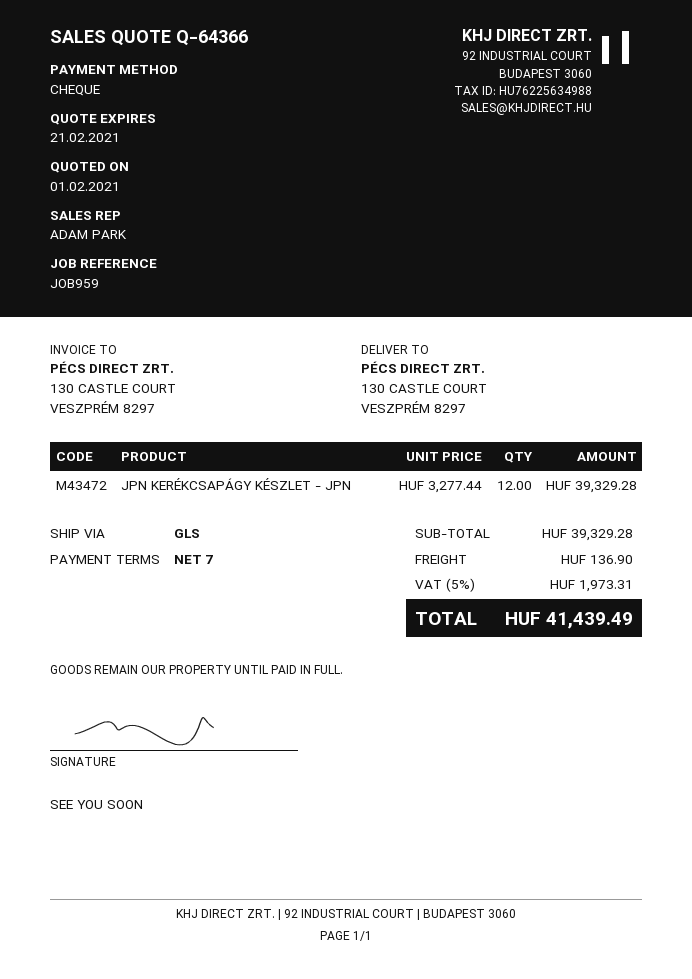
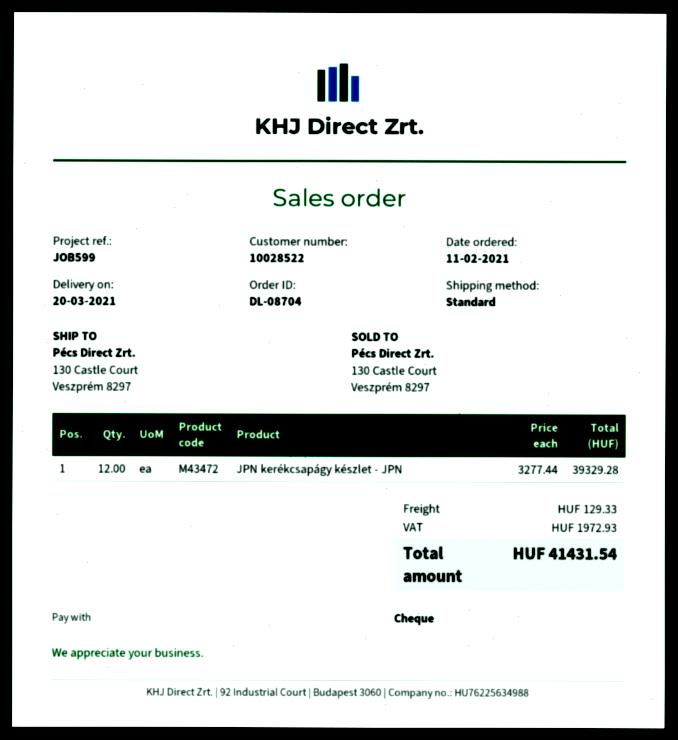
reference: JOB959 -> JOB599
shipping method: GLS -> standard
shipping: 136.90 -> 129.33
tax: 1973.31 -> 1972.93
total: 41439.49 -> 41431.54

